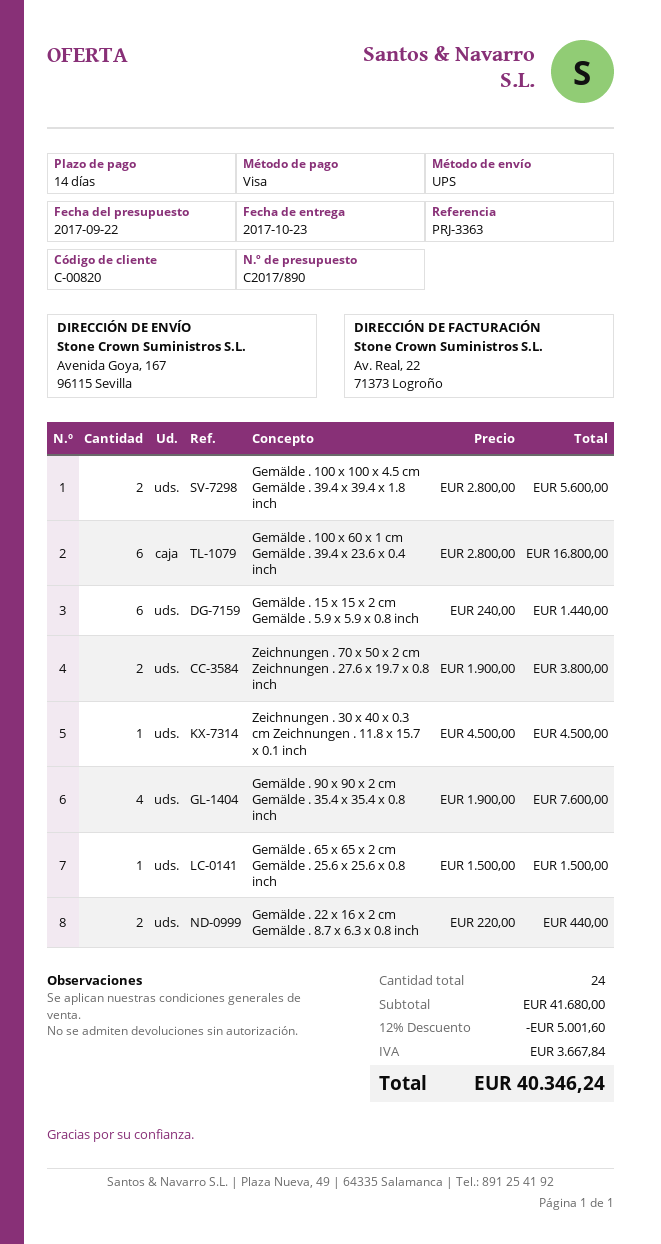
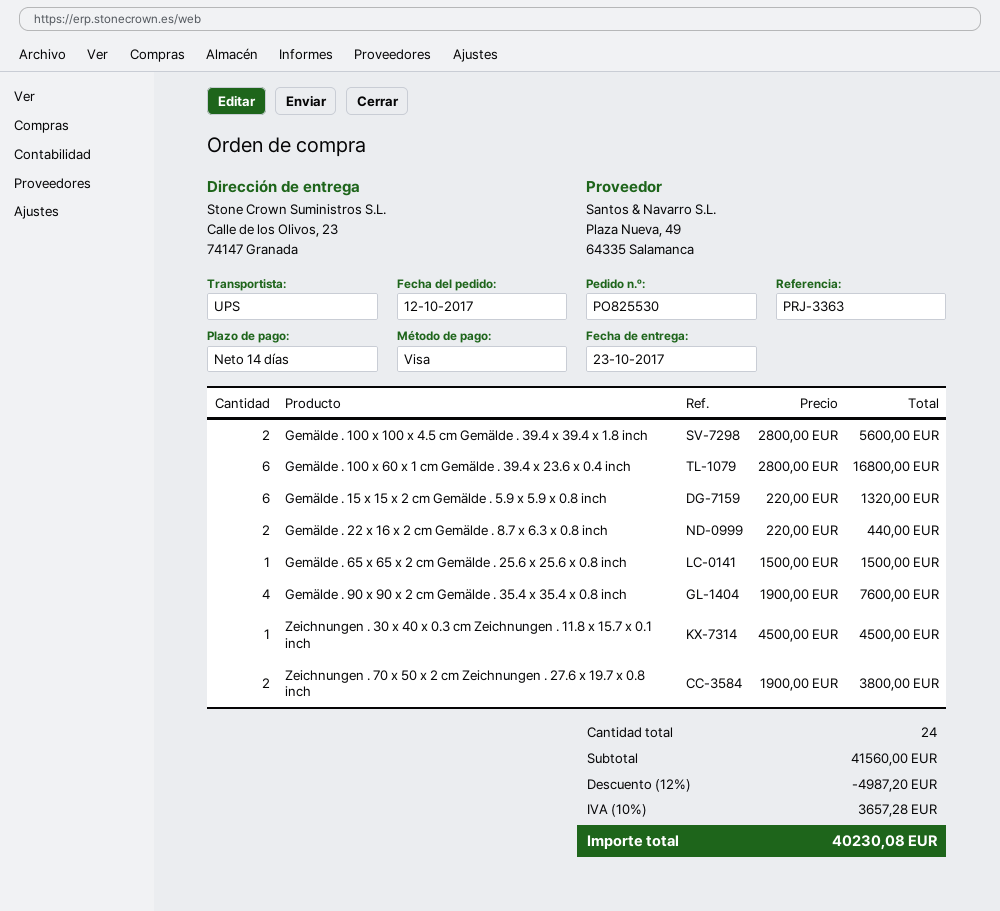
ship to: Avenida Goya, 167, 96115 Sevilla -> Calle de los Olivos, 23, 74147 Granada
Gemälde . 15 x 15 x 2 cm Gemälde . 5.9 x 5.9 x 0.8 inch: 6 x 240.00 = 1440.00 -> 6 x 220.00 = 1320.00
subtotal: 41680.00 -> 41560.00
discount: 12% = 5001.60 -> 12% = 4987.20
tax: 3667.84 -> 3657.28
total: 40346.24 -> 40230.08

